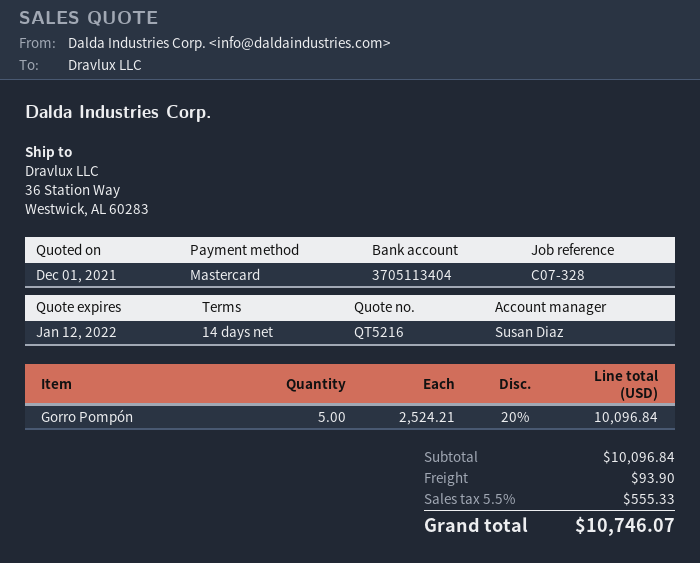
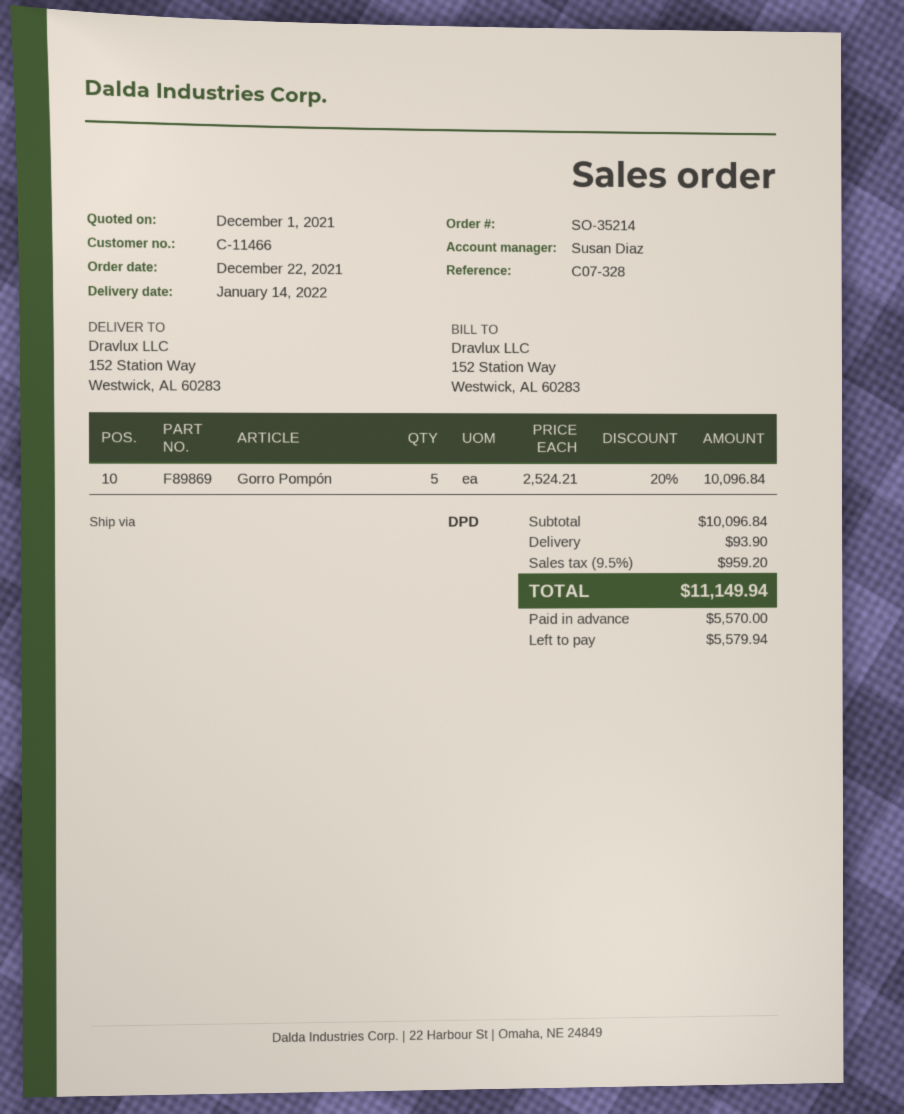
ship to: 36 Station Way, Westwick, AL 60283 -> 152 Station Way, Westwick, AL 60283
tax: 5.5% = 555.33 -> 9.5% = 959.20
total: 10746.07 -> 11149.94

